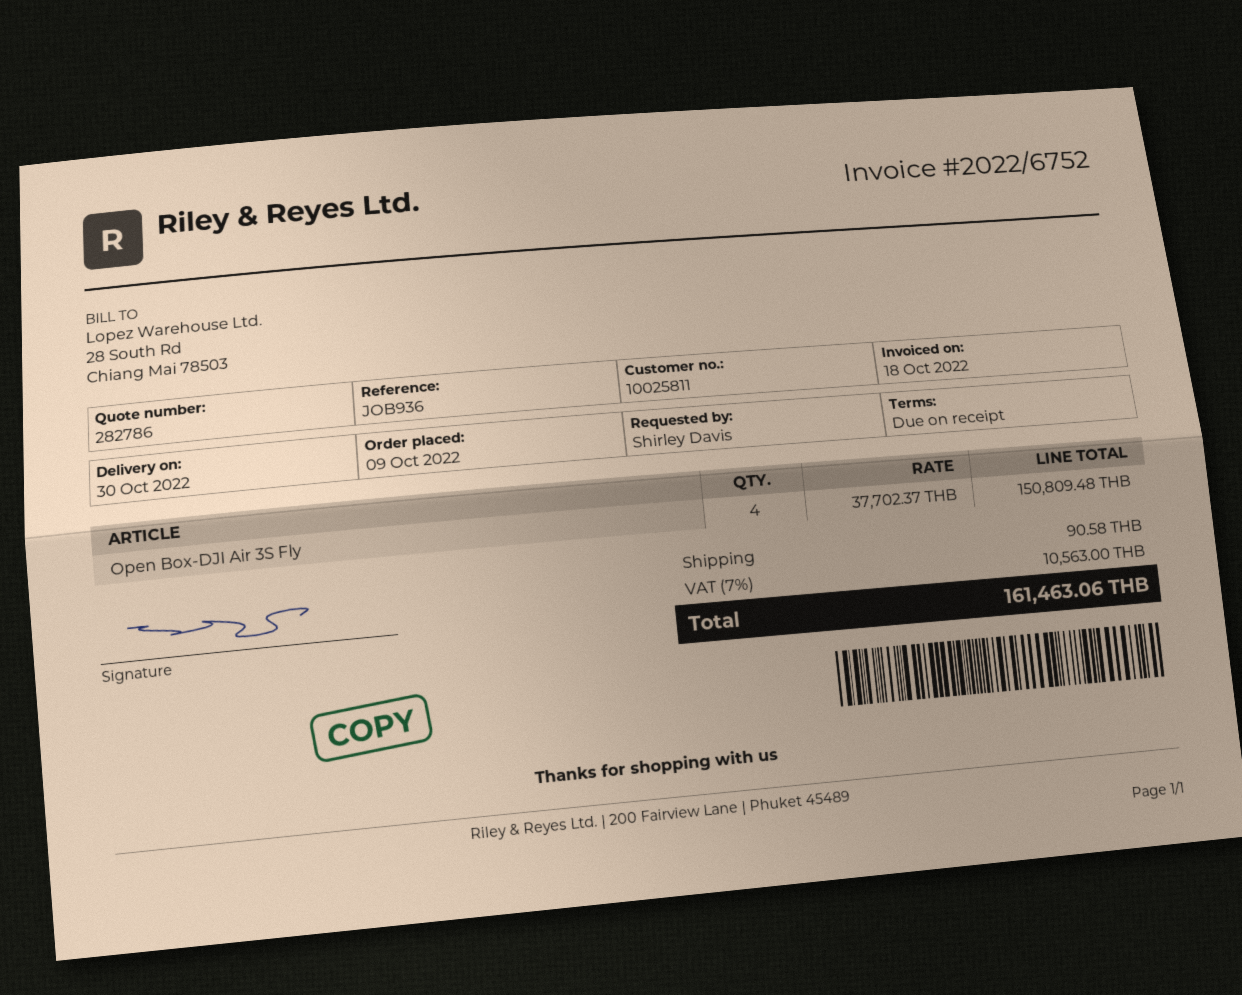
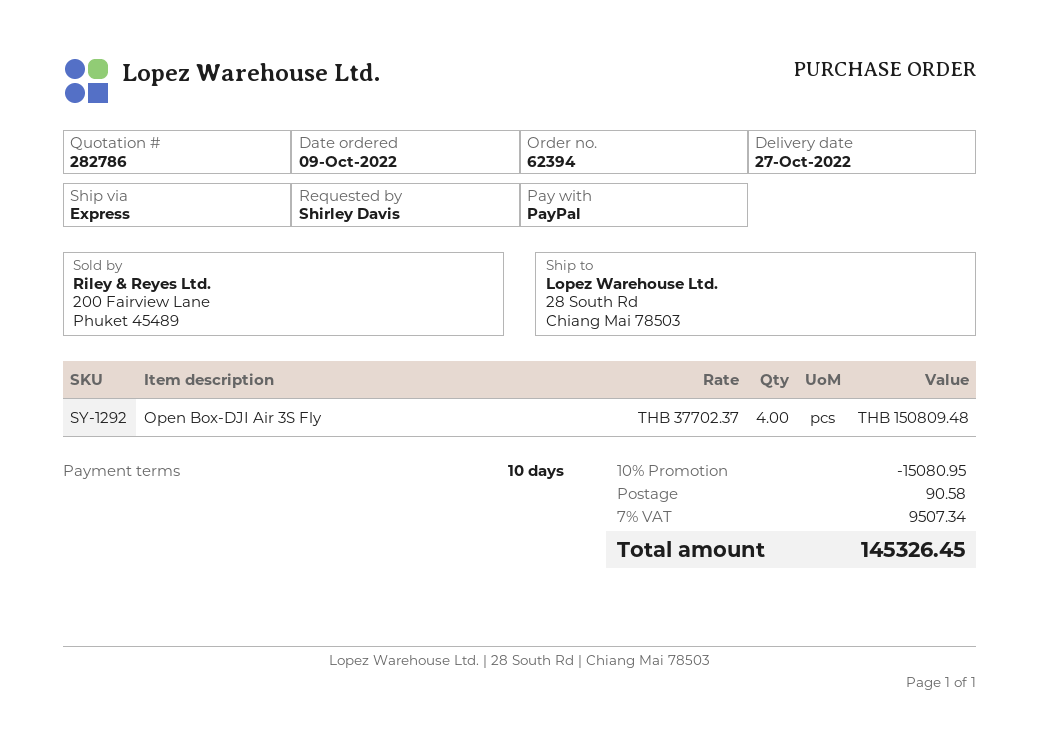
delivery date: 2022-10-30 -> 2022-10-27
payment terms: on receipt -> 10 days
discount: none -> 10% = 15080.95
tax: 7% = 10563.00 -> 7% = 9507.34
total: 161463.06 -> 145326.45

